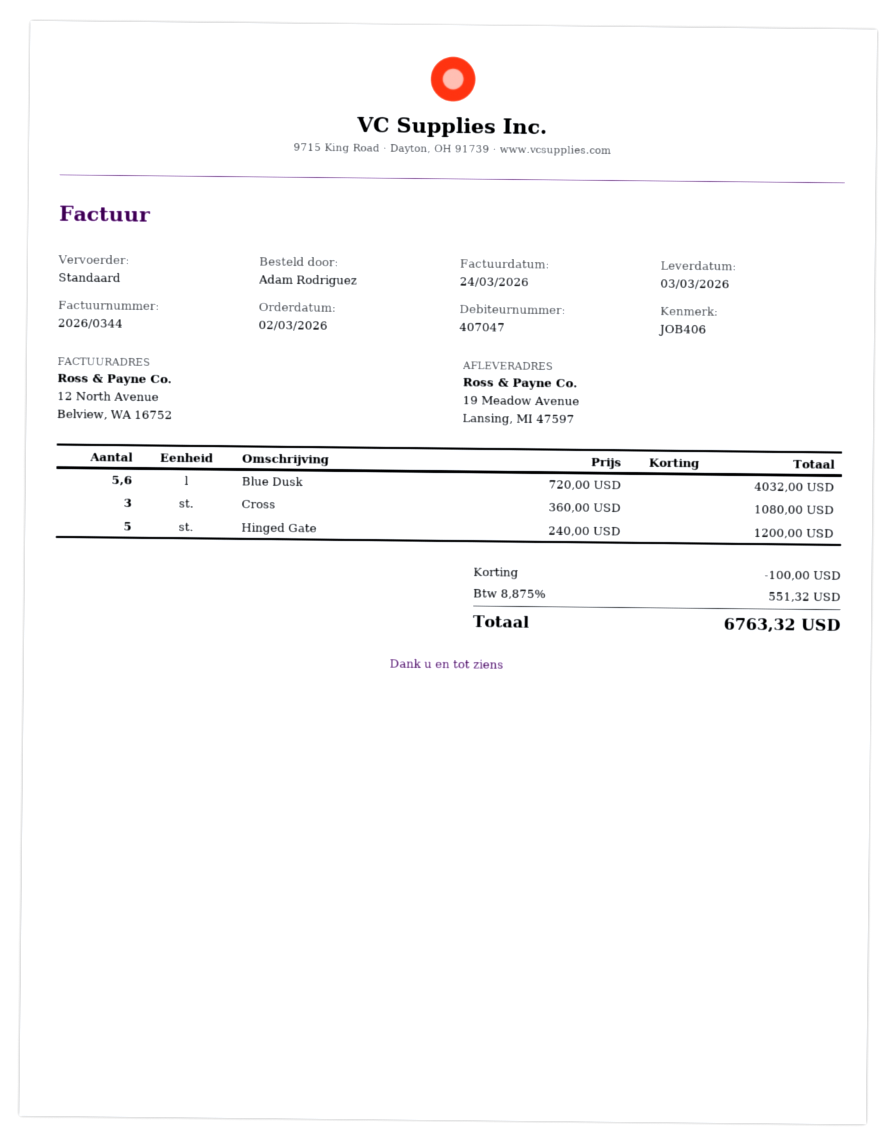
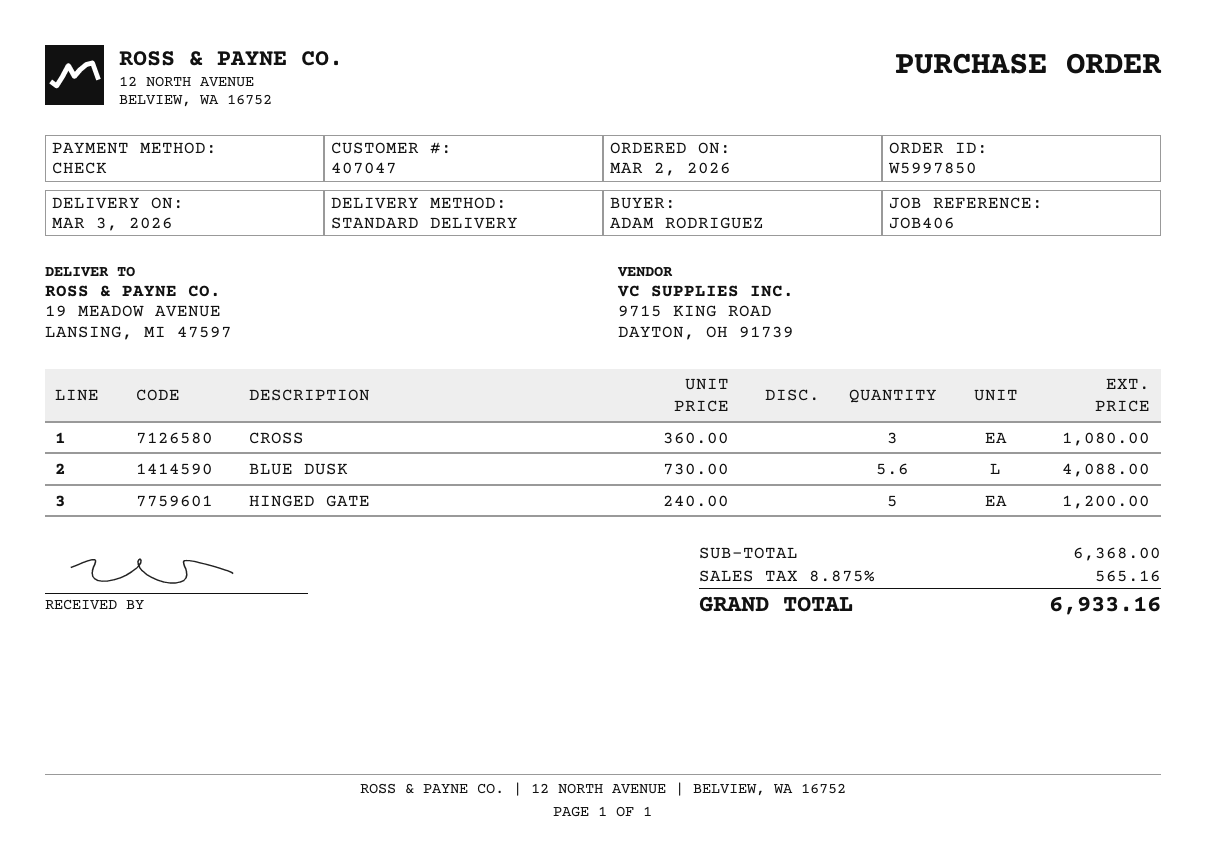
Blue Dusk: 5.6 x 720.00 = 4032.00 -> 5.6 x 730.00 = 4088.00
discount: 100.00 -> none
tax: 8.875% = 551.32 -> 8.875% = 565.16
total: 6763.32 -> 6933.16

